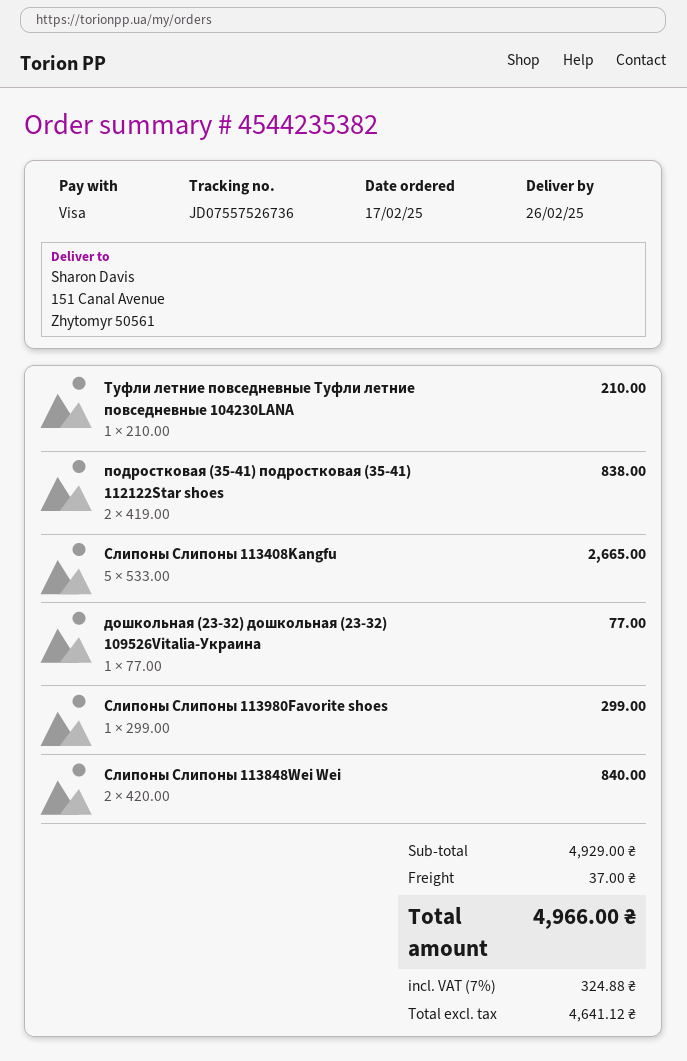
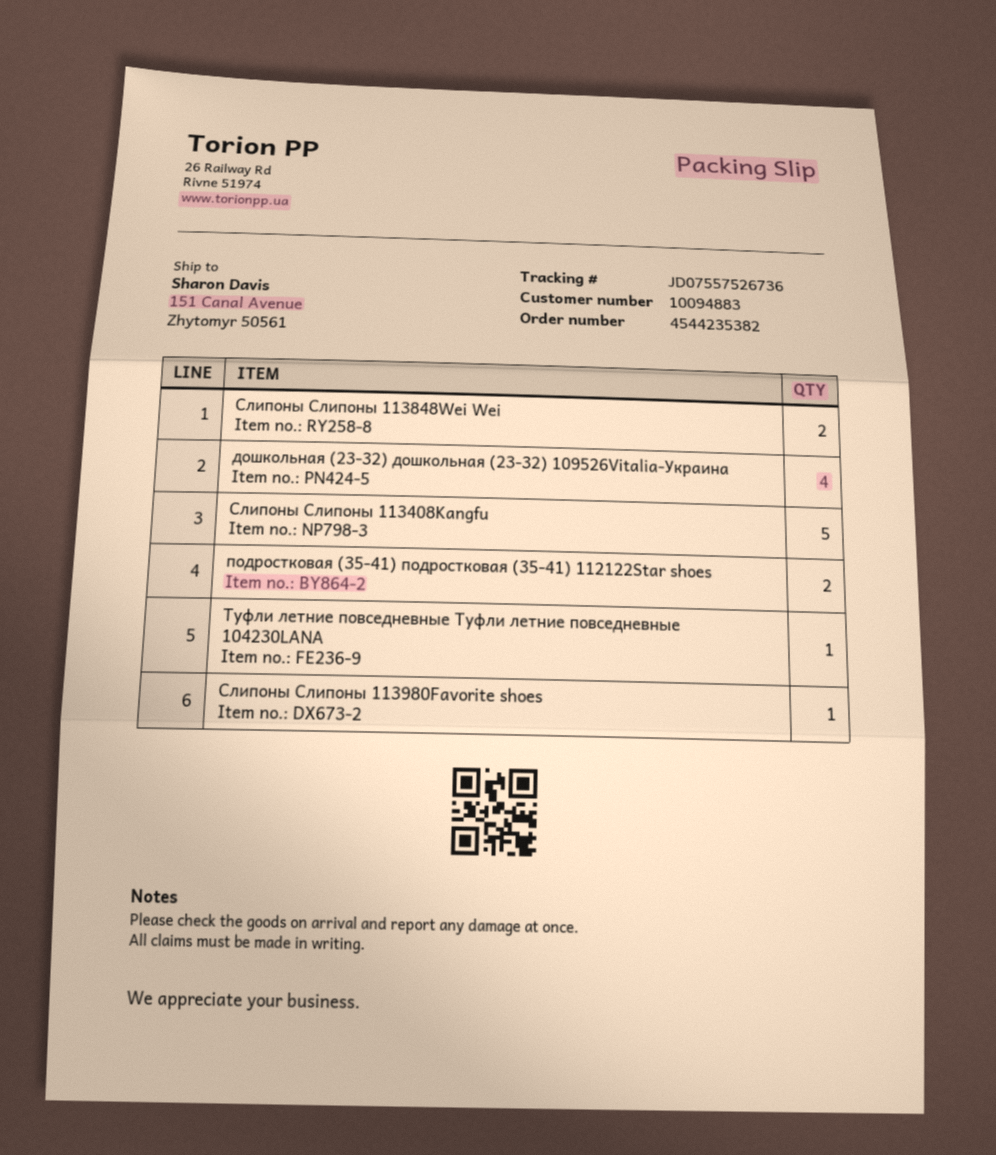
дошкольная (23-32) дошкольная (23-32) 109526Vitalia-Украина: 1 -> 4

